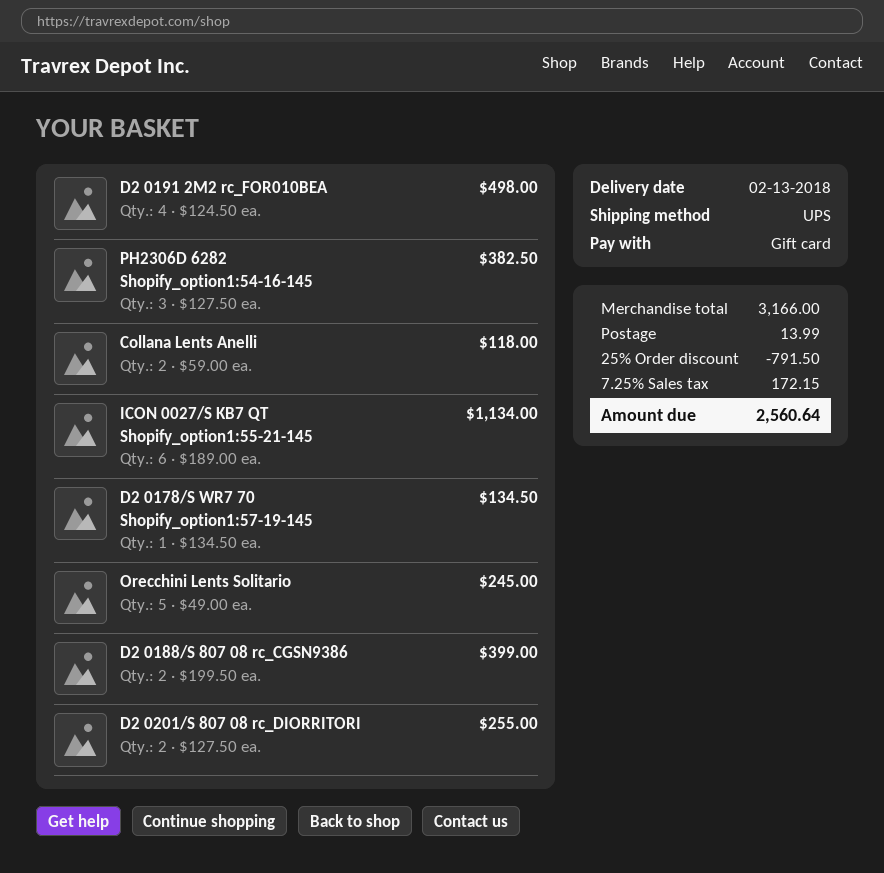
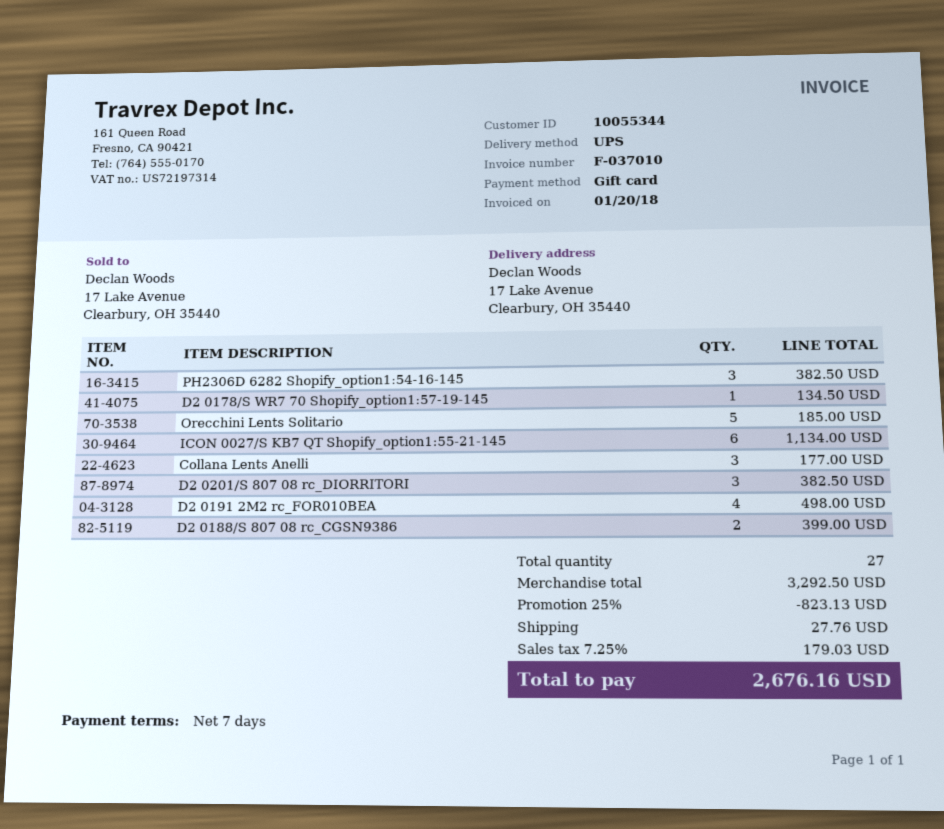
Collana Lents Anelli: 2 for 118.00 -> 3 for 177.00
Orecchini Lents Solitario: 5 for 245.00 -> 5 for 185.00
D2 0201/S 807 08 rc_DIORRITORI: 2 for 255.00 -> 3 for 382.50
subtotal: 3166.00 -> 3292.50
discount: 25% = 791.50 -> 25% = 823.13
shipping: 13.99 -> 27.76
tax: 7.25% = 172.15 -> 7.25% = 179.03
total: 2560.64 -> 2676.16

